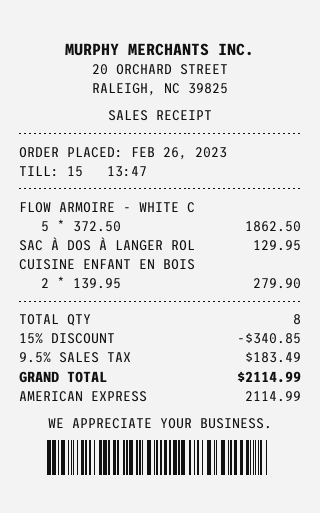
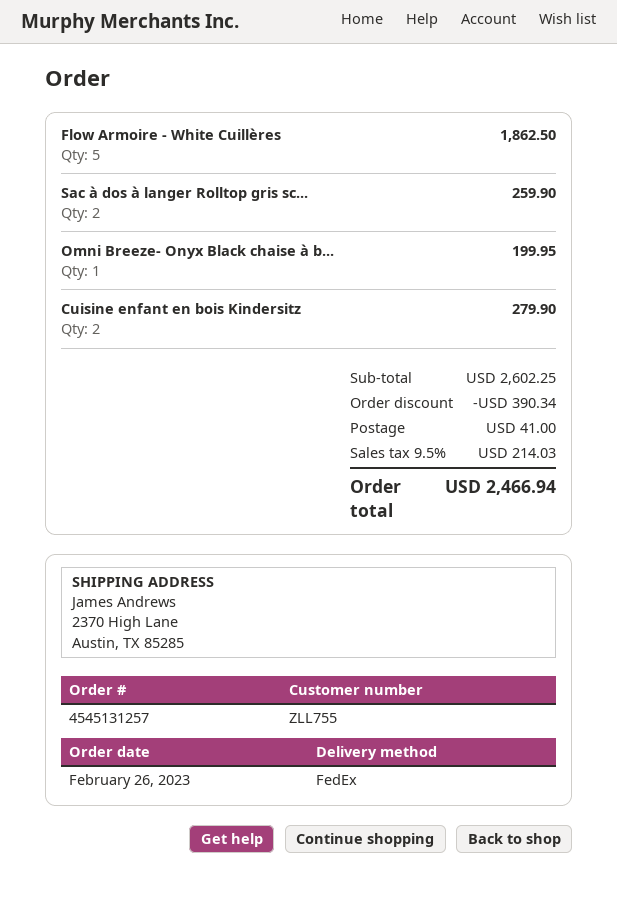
SAC À DOS À LANGER ROL: 1 for 129.95 -> 2 for 259.90
Omni Breeze- Onyx Black chaise à b...: none -> 1 for 199.95
discount: 340.85 -> 390.34
shipping: none -> 41.00
tax: 9.5% = 183.49 -> 9.5% = 214.03
total: 2114.99 -> 2466.94

